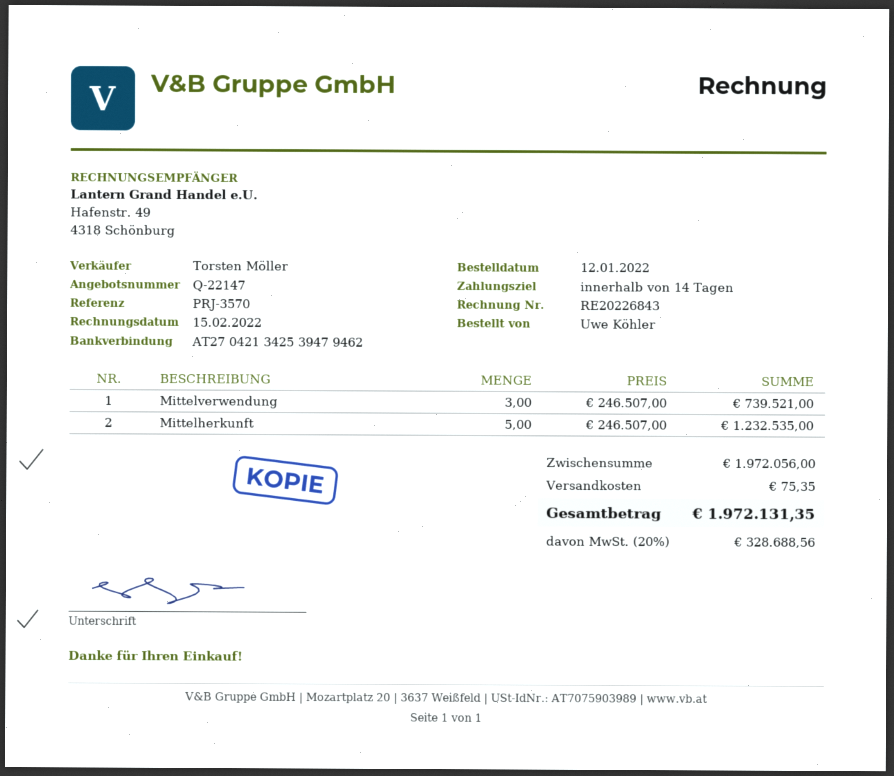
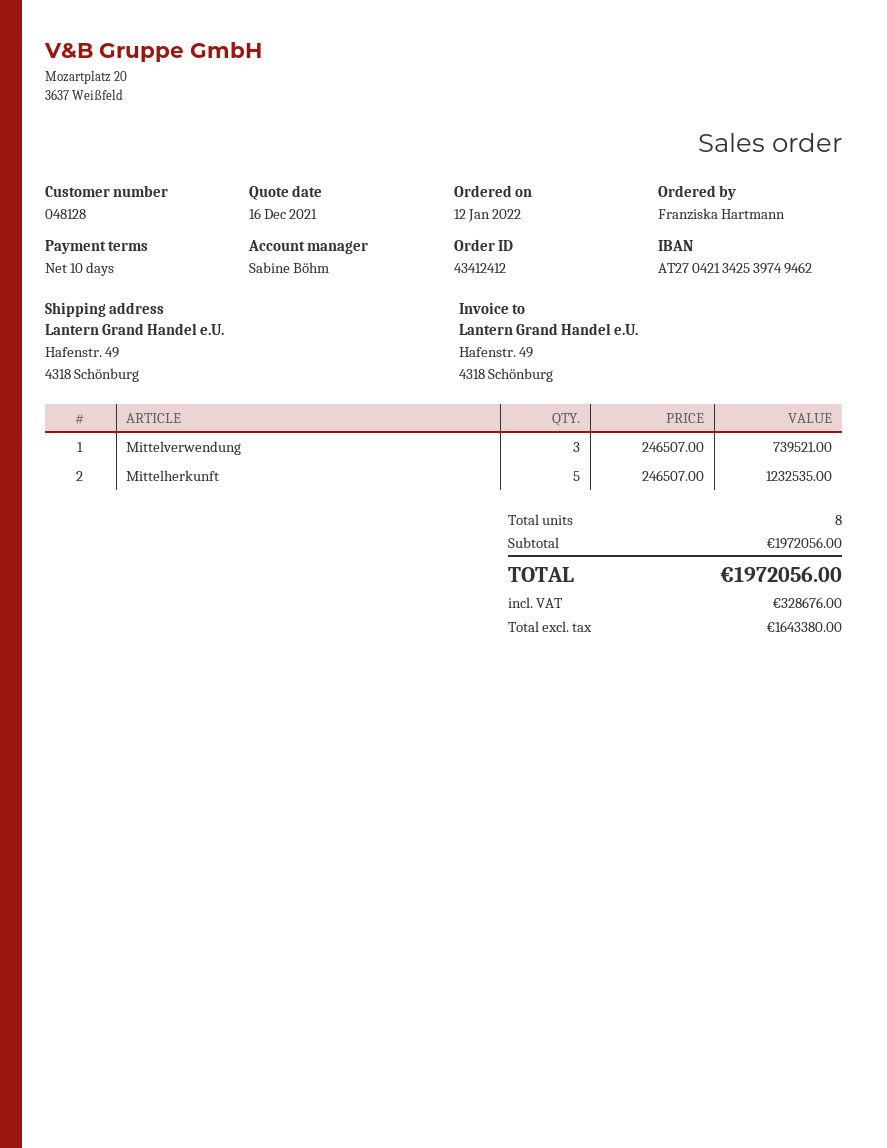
payment terms: 14 days -> 10 days
ordered by: Uwe Köhler -> Franziska Hartmann
sales rep: Torsten Möller -> Sabine Böhm
bank account: AT270421342539479462 -> AT270421342539749462
shipping: 75.35 -> none
tax: 328688.56 -> 328676.00
total: 1972131.35 -> 1972056.00

